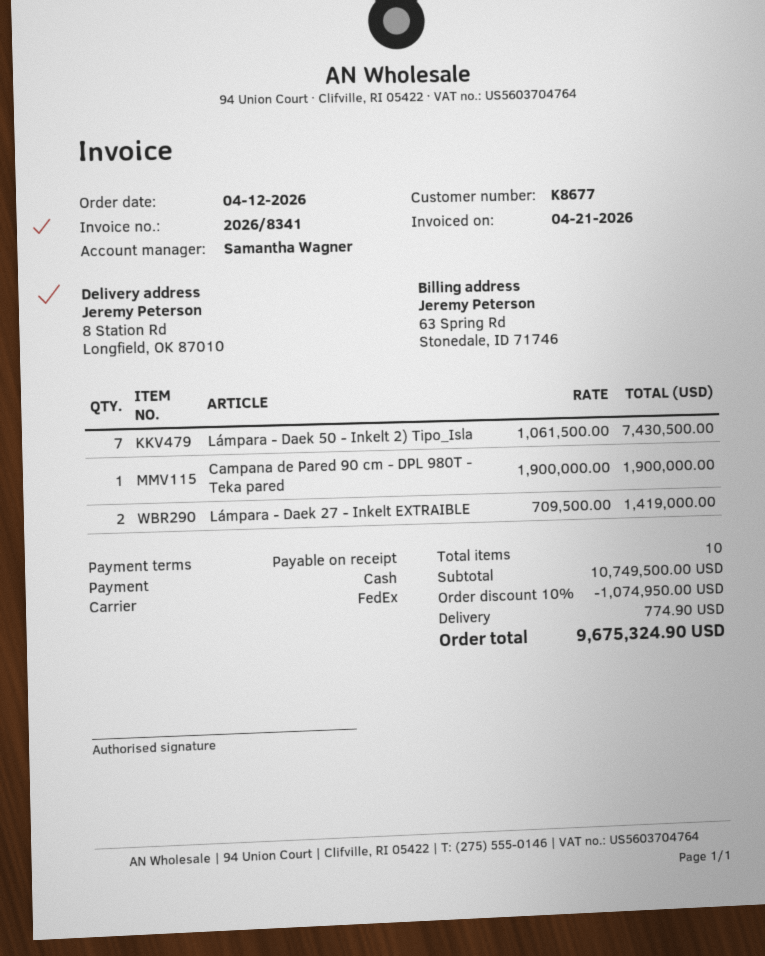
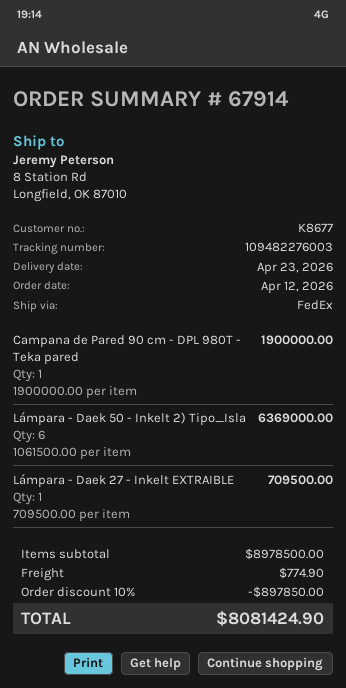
Lámpara - Daek 50 - Inkelt 2) Tipo_Isla: 7 x 1061500.00 = 7430500.00 -> 6 x 1061500.00 = 6369000.00
Lámpara - Daek 27 - Inkelt EXTRAIBLE: 2 x 709500.00 = 1419000.00 -> 1 x 709500.00 = 709500.00
subtotal: 10749500.00 -> 8978500.00
discount: 10% = 1074950.00 -> 10% = 897850.00
total: 9675324.90 -> 8081424.90

